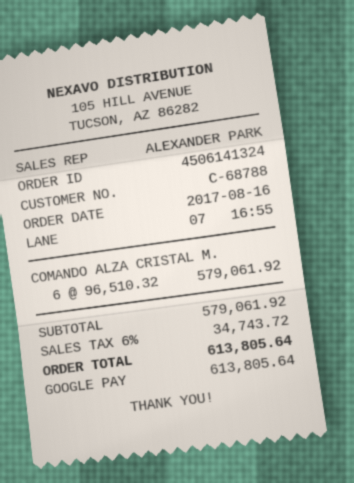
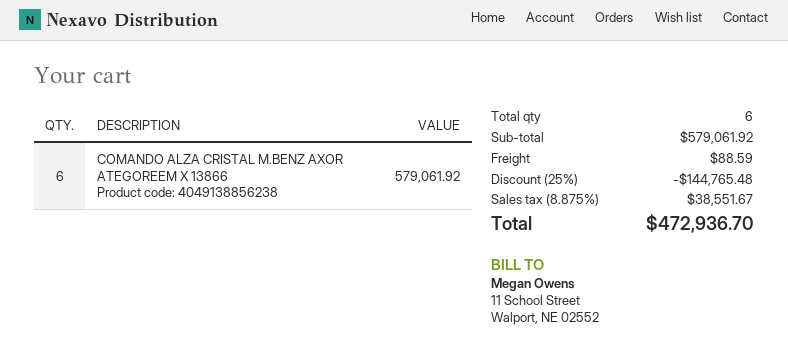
discount: none -> 25% = 144765.48
shipping: none -> 88.59
tax: 6% = 34743.72 -> 8.875% = 38551.67
total: 613805.64 -> 472936.70

